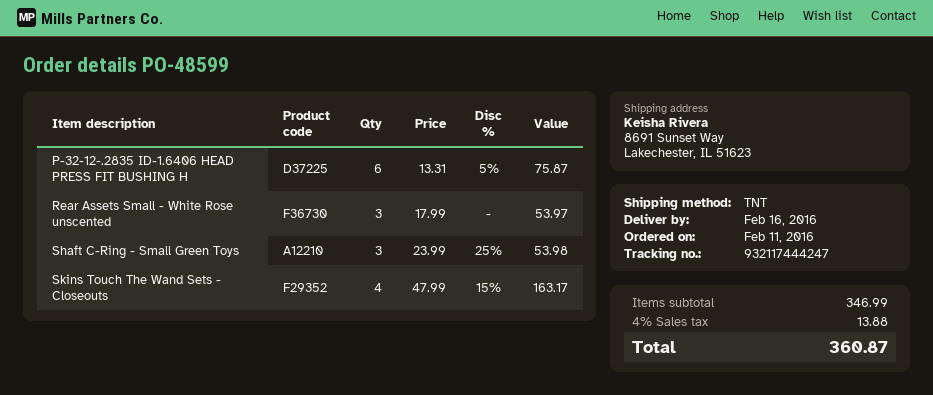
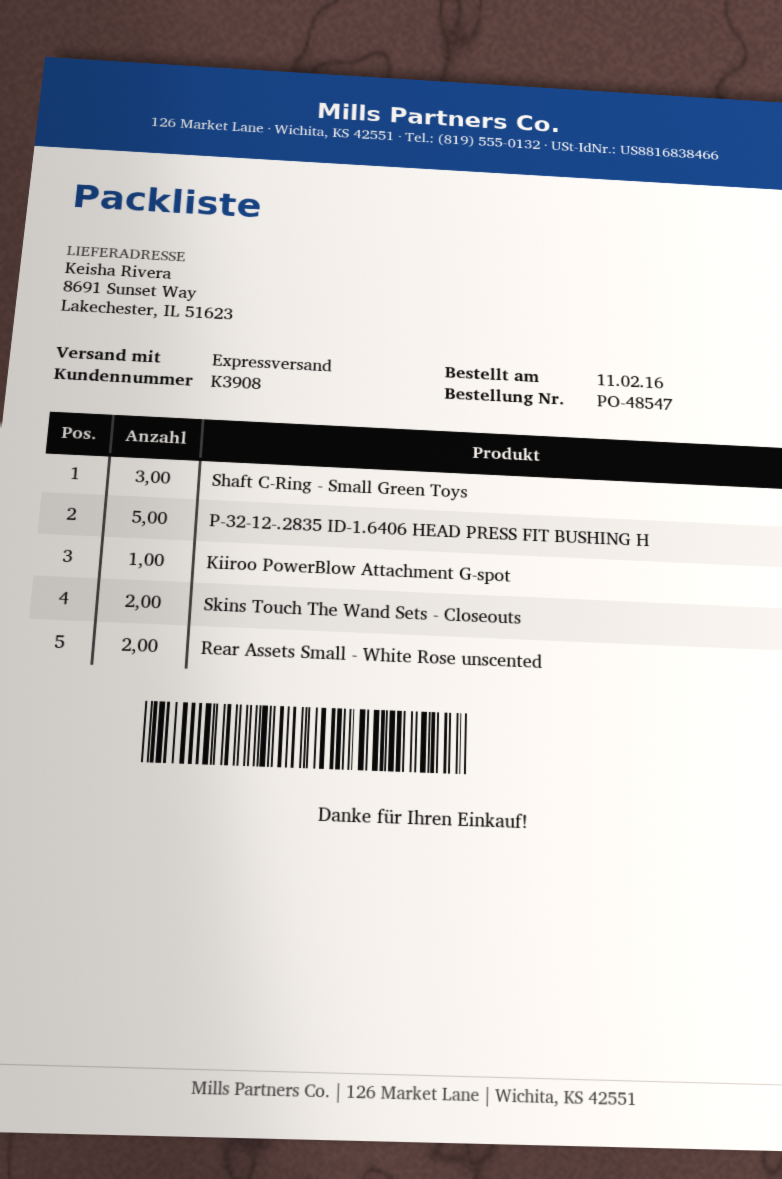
order number: PO-48599 -> PO-48547
shipping method: TNT -> express
P-32-12-.2835 ID-1.6406 HEAD PRESS FIT BUSHING H: 6 -> 5
Rear Assets Small - White Rose unscented: 3 -> 2
Skins Touch The Wand Sets - Closeouts: 4 -> 2
Kiiroo PowerBlow Attachment G-spot: none -> 1

